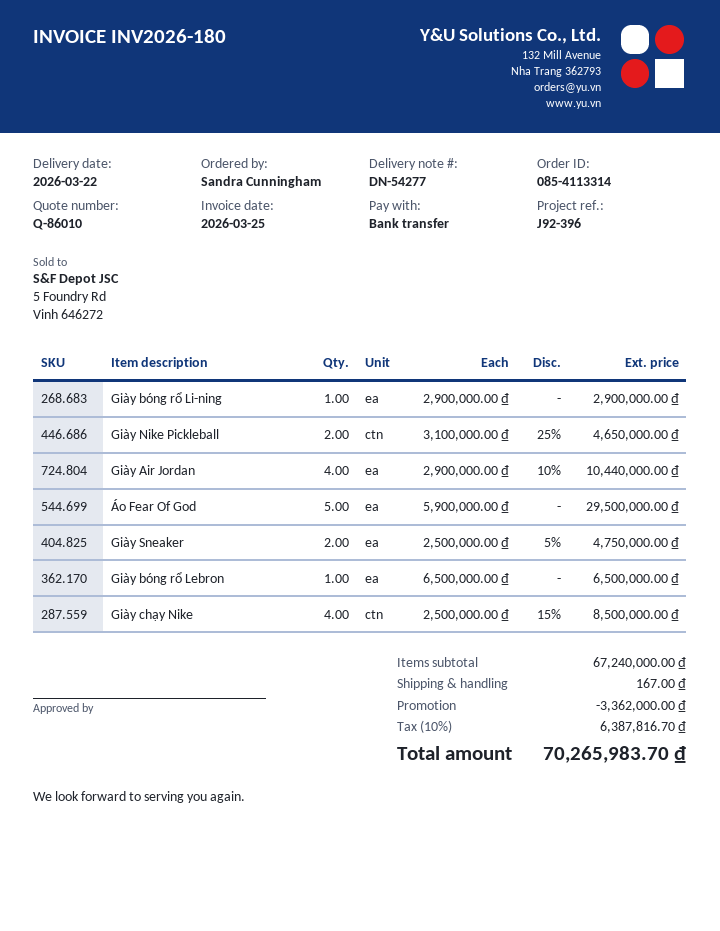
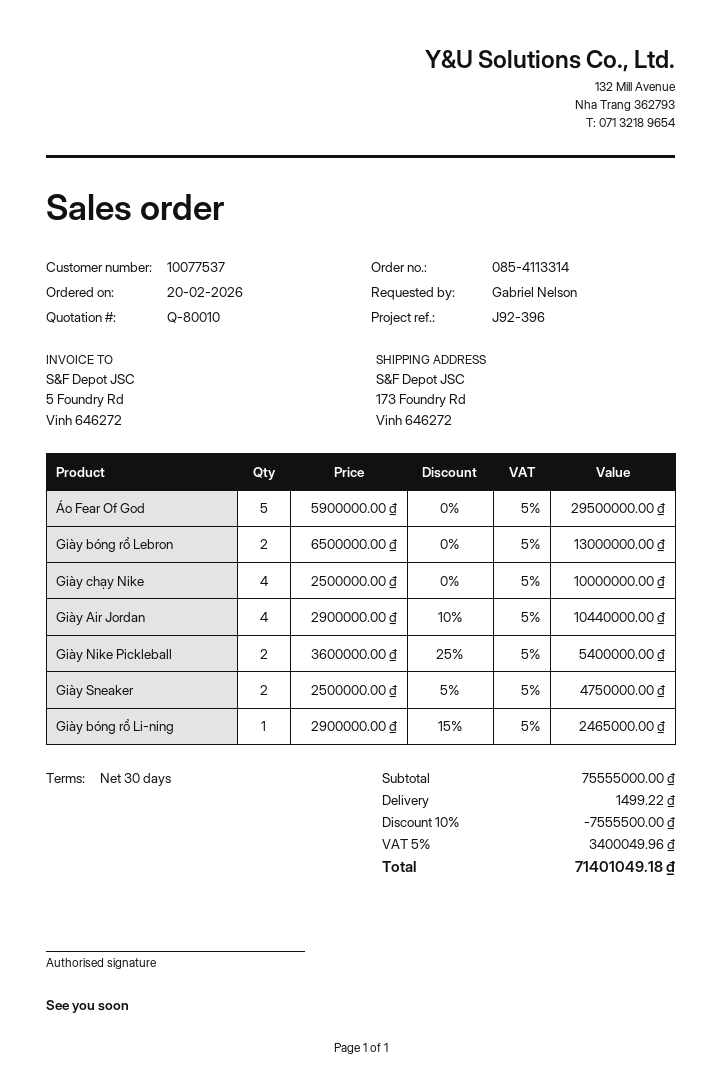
quote number: Q-86010 -> Q-80010
ordered by: Sandra Cunningham -> Gabriel Nelson
Giày bóng rổ Li-ning: 1 x 2900000.00 = 2900000.00 -> 1 x 2900000.00 - 15% = 2465000.00
Giày Nike Pickleball: 2 x 3100000.00 - 25% = 4650000.00 -> 2 x 3600000.00 - 25% = 5400000.00
Giày bóng rổ Lebron: 1 x 6500000.00 = 6500000.00 -> 2 x 6500000.00 = 13000000.00
Giày chạy Nike: 4 x 2500000.00 - 15% = 8500000.00 -> 4 x 2500000.00 = 10000000.00
subtotal: 67240000.00 -> 75555000.00
discount: 3362000.00 -> 7555500.00
shipping: 167.00 -> 1499.22
tax: 10% = 6387816.70 -> 5% = 3400049.96
total: 70265983.70 -> 71401049.18

